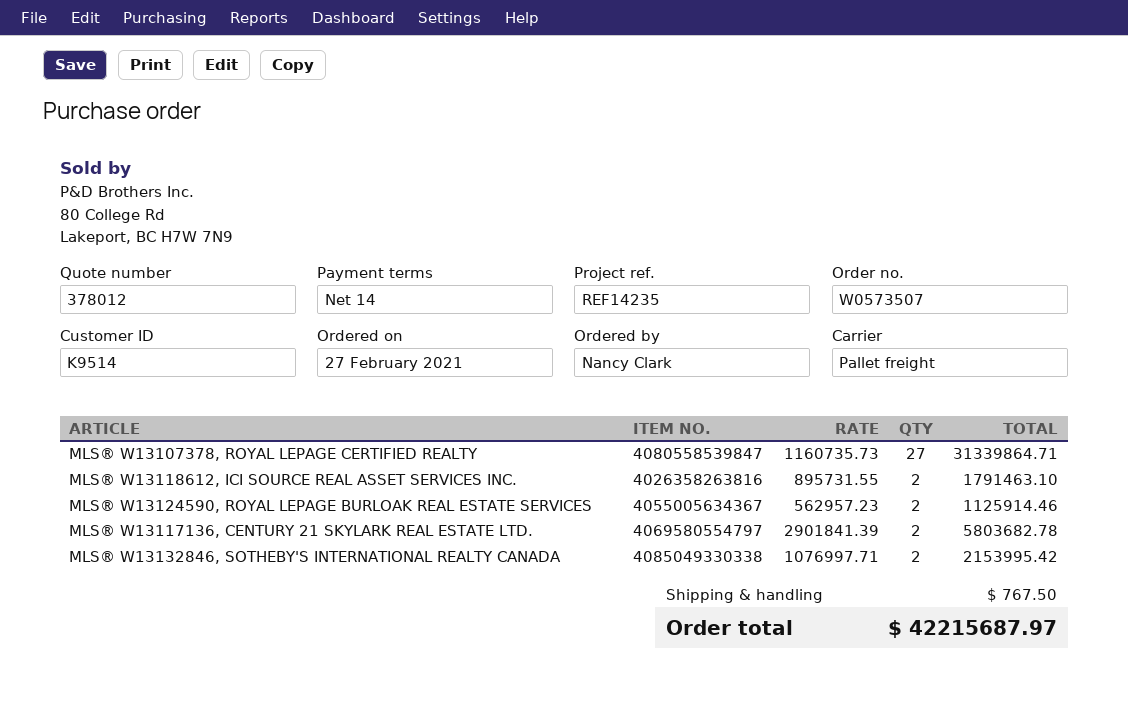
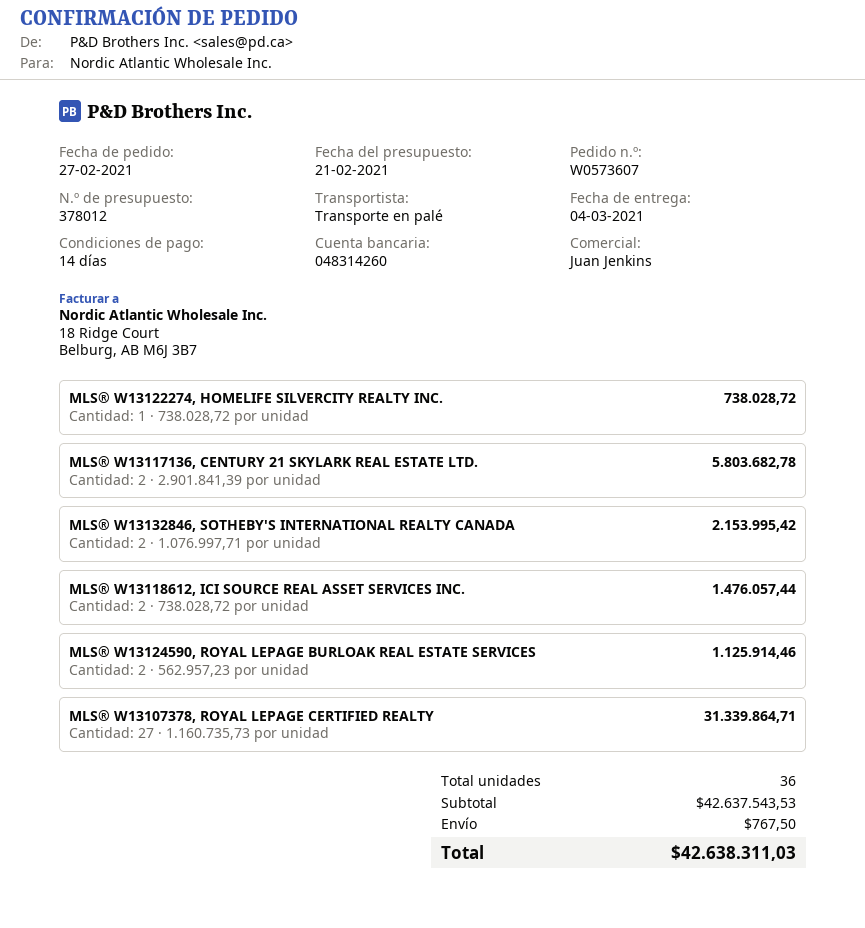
order number: W0573507 -> W0573607
MLS® W13118612, ICI SOURCE REAL ASSET SERVICES INC.: 2 x 895731.55 = 1791463.10 -> 2 x 738028.72 = 1476057.44
MLS® W13122274, HOMELIFE SILVERCITY REALTY INC.: none -> 1 x 738028.72 = 738028.72
total: 42215687.97 -> 42638311.03

